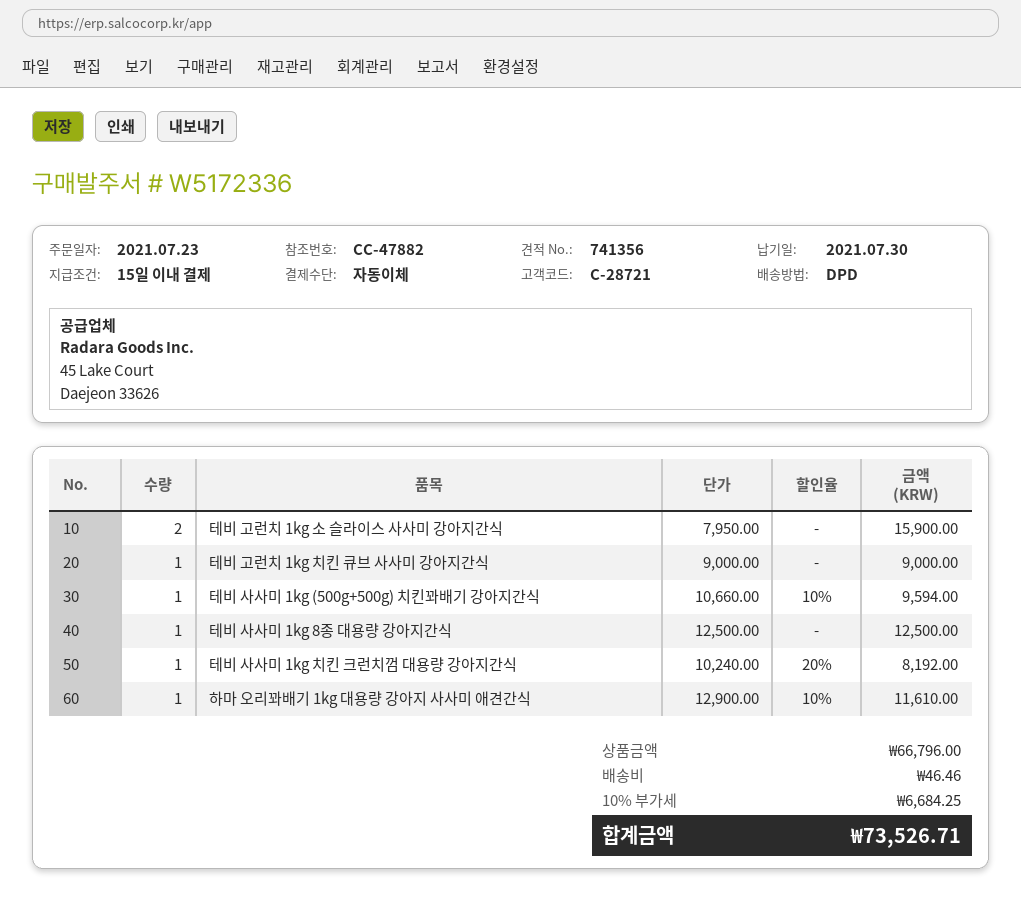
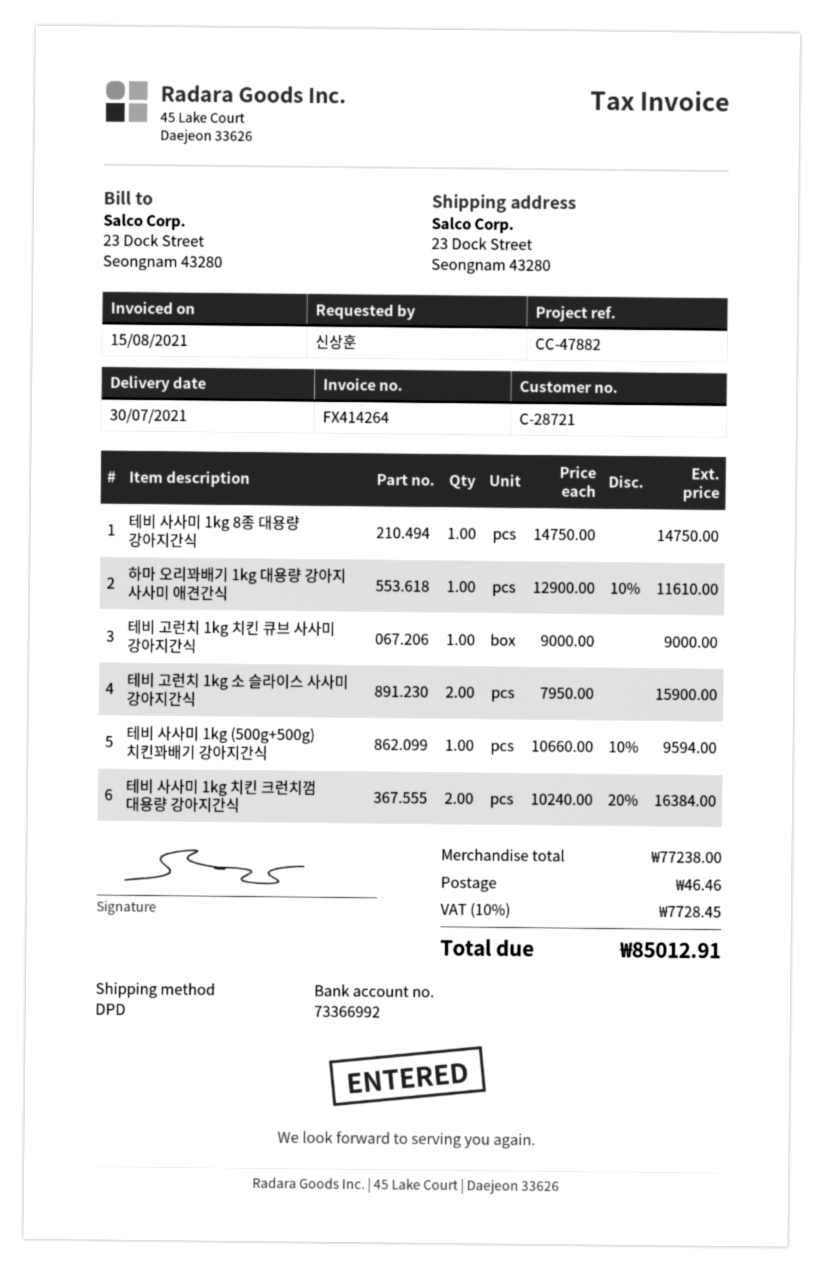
테비 사사미 1kg 8종 대용량 강아지간식: 1 x 12500.00 = 12500.00 -> 1 x 14750.00 = 14750.00
테비 사사미 1kg 치킨 크런치껌 대용량 강아지간식: 1 x 10240.00 - 20% = 8192.00 -> 2 x 10240.00 - 20% = 16384.00
subtotal: 66796.00 -> 77238.00
tax: 10% = 6684.25 -> 10% = 7728.45
total: 73526.71 -> 85012.91

